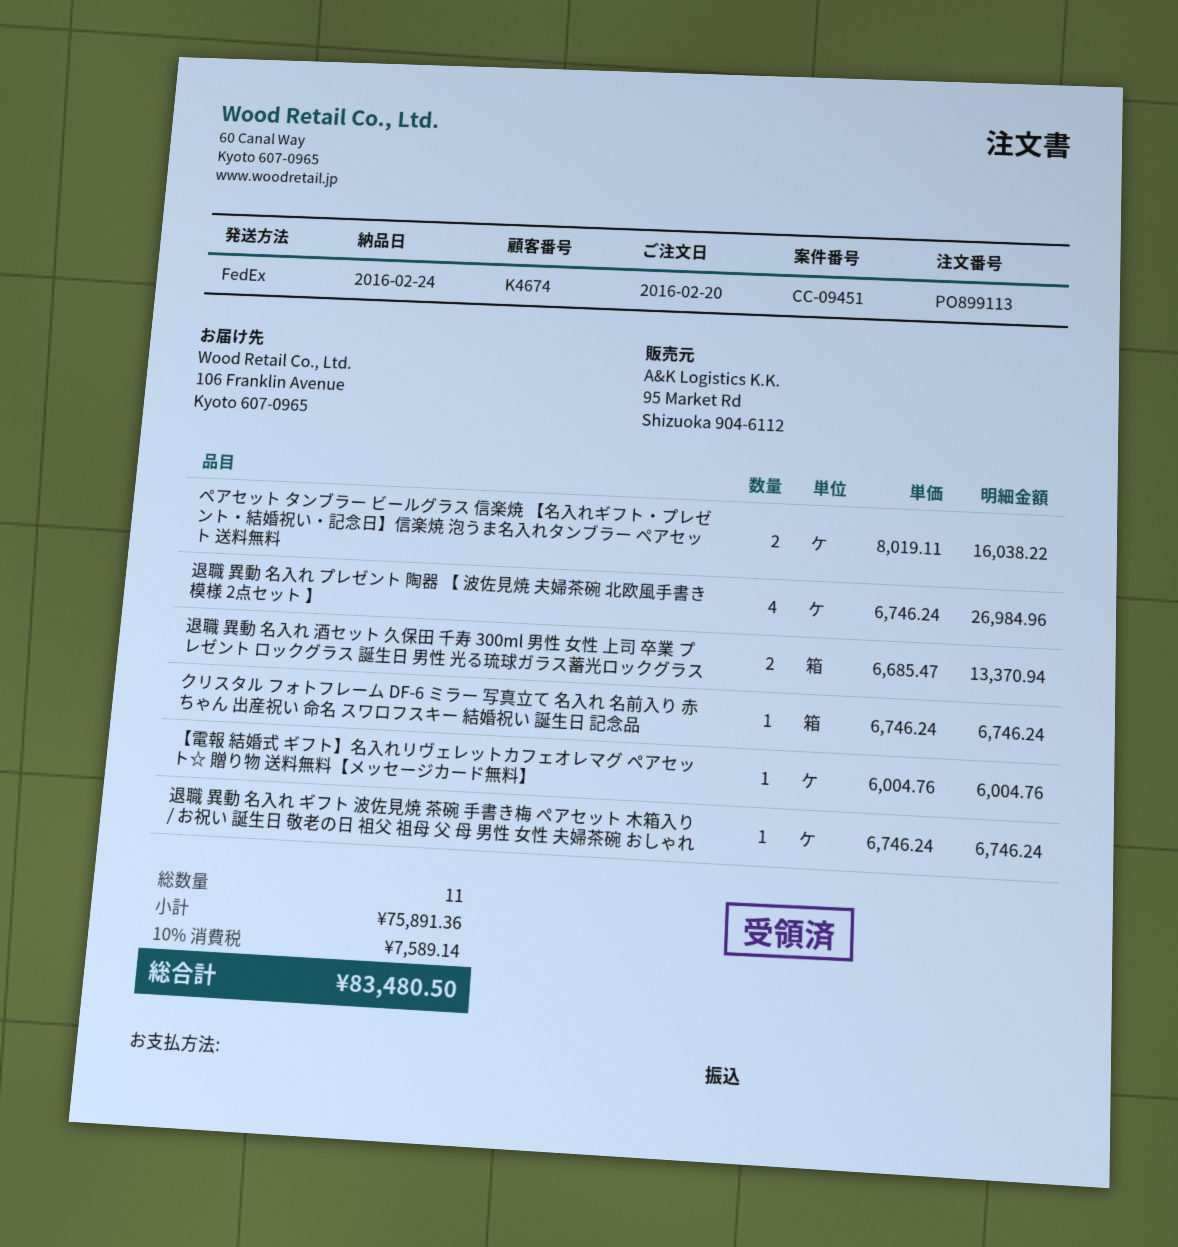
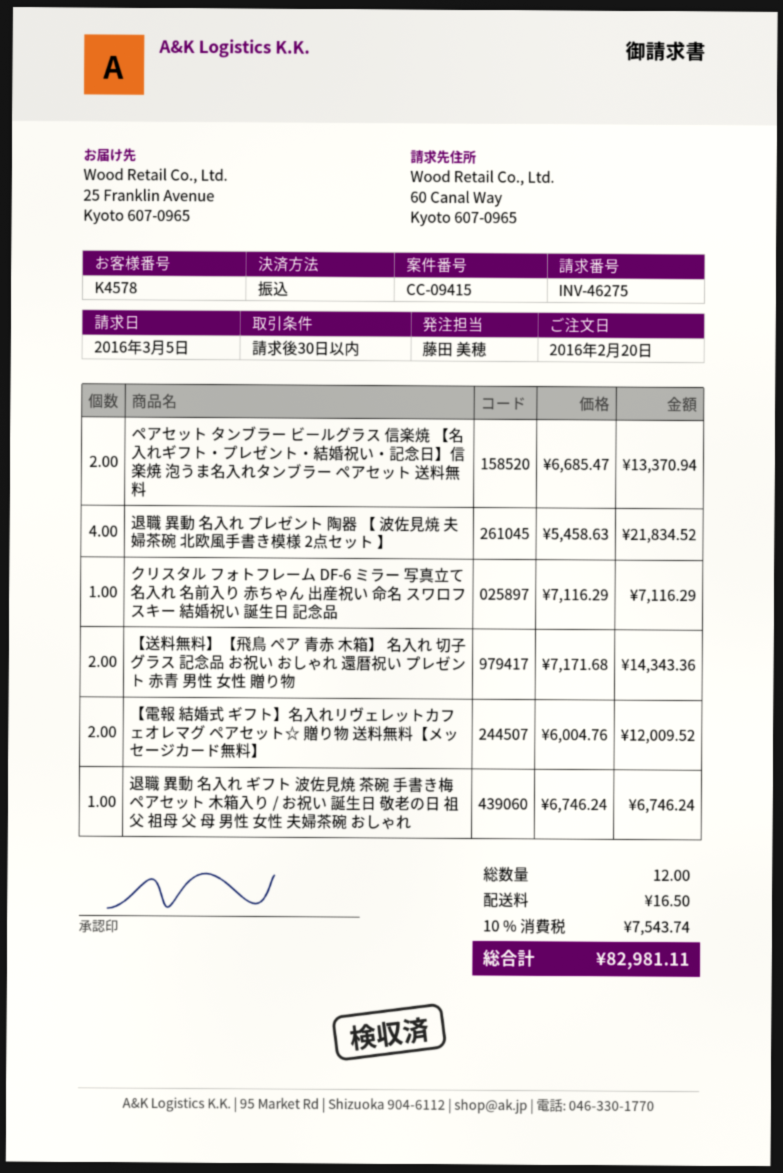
customer number: K4674 -> K4578
reference: CC-09451 -> CC-09415
ship to: 106 Franklin Avenue, Kyoto 607-0965 -> 25 Franklin Avenue, Kyoto 607-0965
ペアセット タンブラー ビールグラス 信楽焼 【名入れギフト・プレゼント・結婚祝い・記念日】信楽焼 泡うま名入れタンブラー ペアセット 送料無料: 2 x 8019.11 = 16038.22 -> 2 x 6685.47 = 13370.94
退職 異動 名入れ プレゼント 陶器 【 波佐見焼 夫婦茶碗 北欧風手書き模様 2点セット 】: 4 x 6746.24 = 26984.96 -> 4 x 5458.63 = 21834.52
退職 異動 名入れ 酒セット 久保田 千寿 300ml 男性 女性 上司 卒業 プレゼント ロックグラス 誕生日 男性 光る琉球ガラス蓄光ロックグラス: 2 x 6685.47 = 13370.94 -> none
クリスタル フォトフレーム DF-6 ミラー 写真立て 名入れ 名前入り 赤ちゃん 出産祝い 命名 スワロフスキー 結婚祝い 誕生日 記念品: 1 x 6746.24 = 6746.24 -> 1 x 7116.29 = 7116.29
【電報 結婚式 ギフト】名入れリヴェレットカフェオレマグ ペアセット☆ 贈り物 送料無料【メッセージカード無料】: 1 x 6004.76 = 6004.76 -> 2 x 6004.76 = 12009.52
【送料無料】【飛鳥 ペア 青赤 木箱】 名入れ 切子グラス 記念品 お祝い おしゃれ 還暦祝い プレゼント 赤青 男性 女性 贈り物: none -> 2 x 7171.68 = 14343.36
total quantity: 11 -> 12
shipping: none -> 16.50
tax: 10% = 7589.14 -> 10% = 7543.74
total: 83480.50 -> 82981.11

